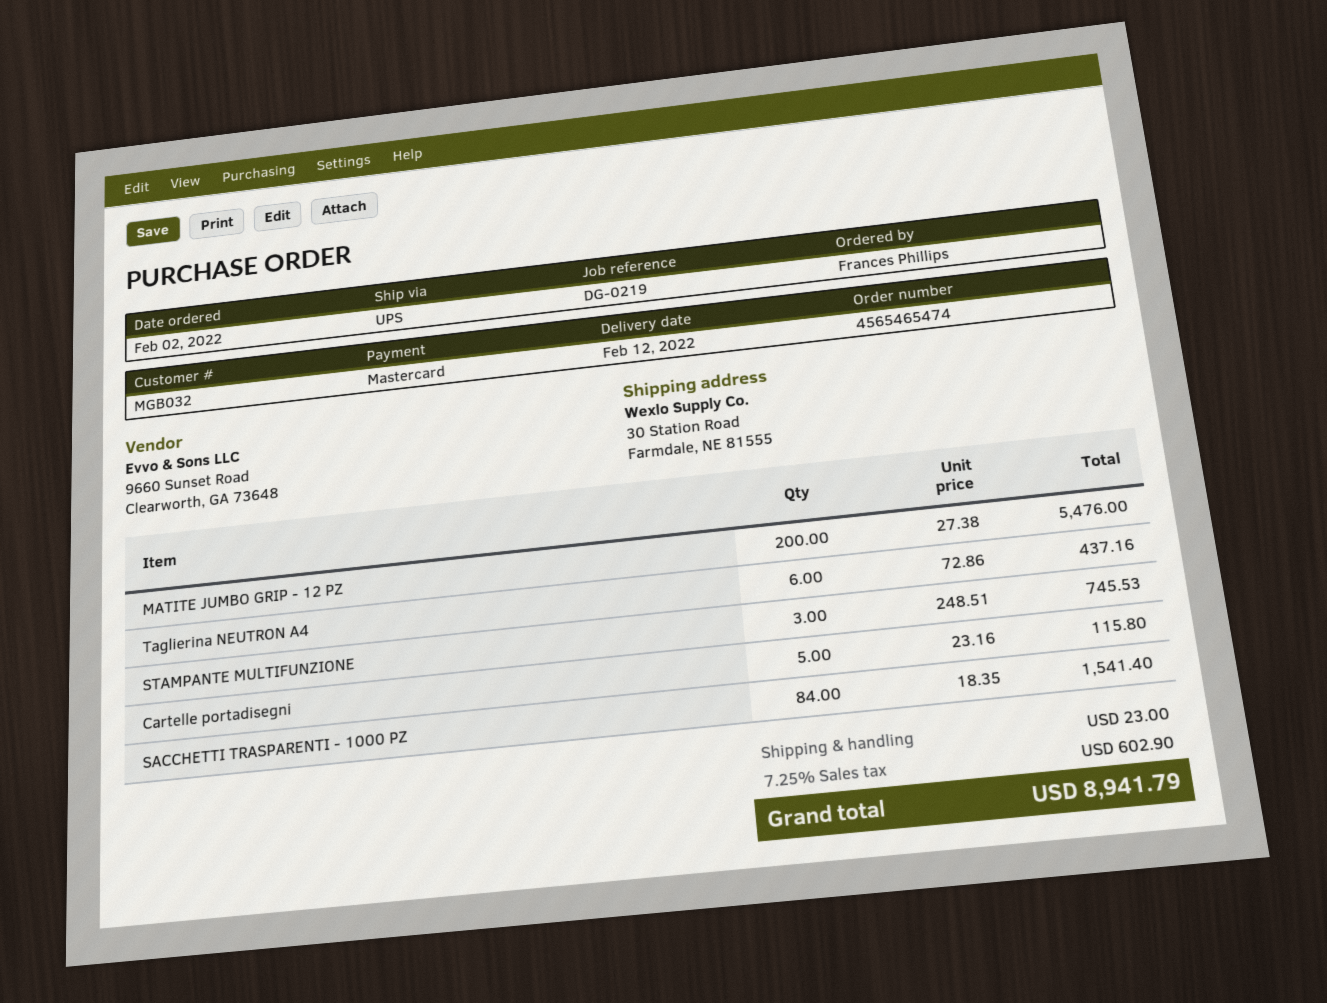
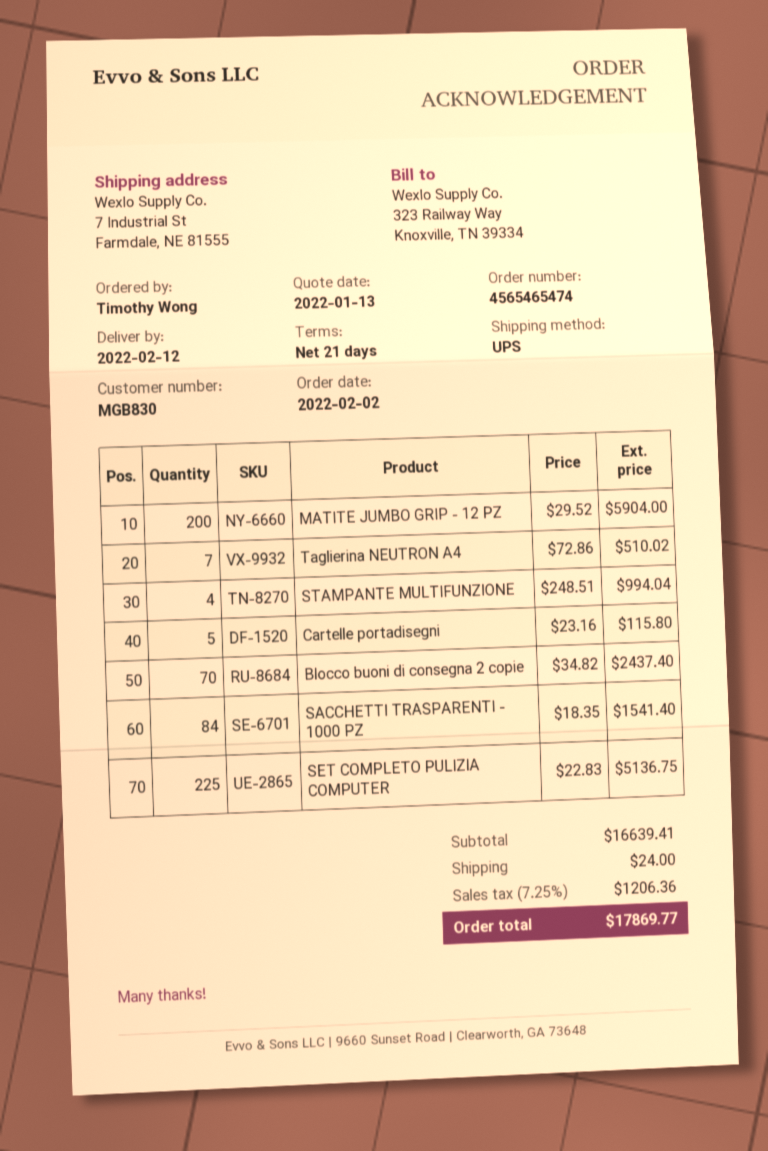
customer number: MGB032 -> MGB830
ordered by: Frances Phillips -> Timothy Wong
ship to: 30 Station Road, Farmdale, NE 81555 -> 7 Industrial St, Farmdale, NE 81555
MATITE JUMBO GRIP - 12 PZ: 200 x 27.38 = 5476.00 -> 200 x 29.52 = 5904.00
Taglierina NEUTRON A4: 6 x 72.86 = 437.16 -> 7 x 72.86 = 510.02
STAMPANTE MULTIFUNZIONE: 3 x 248.51 = 745.53 -> 4 x 248.51 = 994.04
Blocco buoni di consegna 2 copie: none -> 70 x 34.82 = 2437.40
SET COMPLETO PULIZIA COMPUTER: none -> 225 x 22.83 = 5136.75
shipping: 23.00 -> 24.00
tax: 7.25% = 602.90 -> 7.25% = 1206.36
total: 8941.79 -> 17869.77

